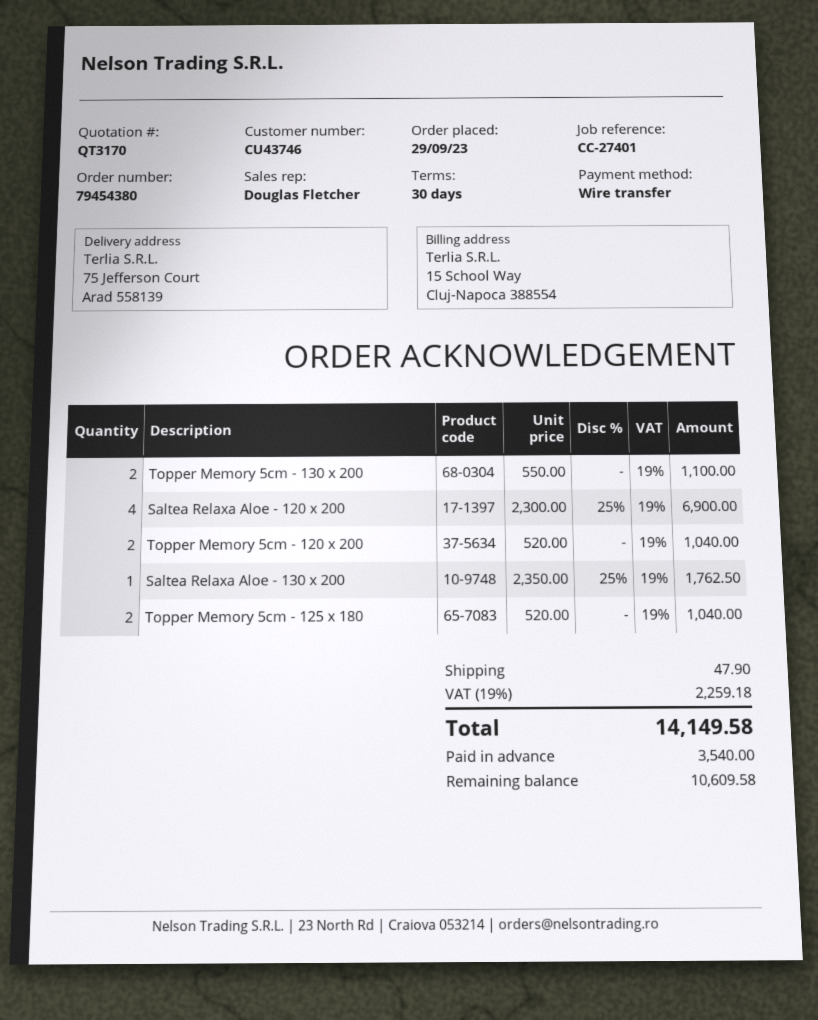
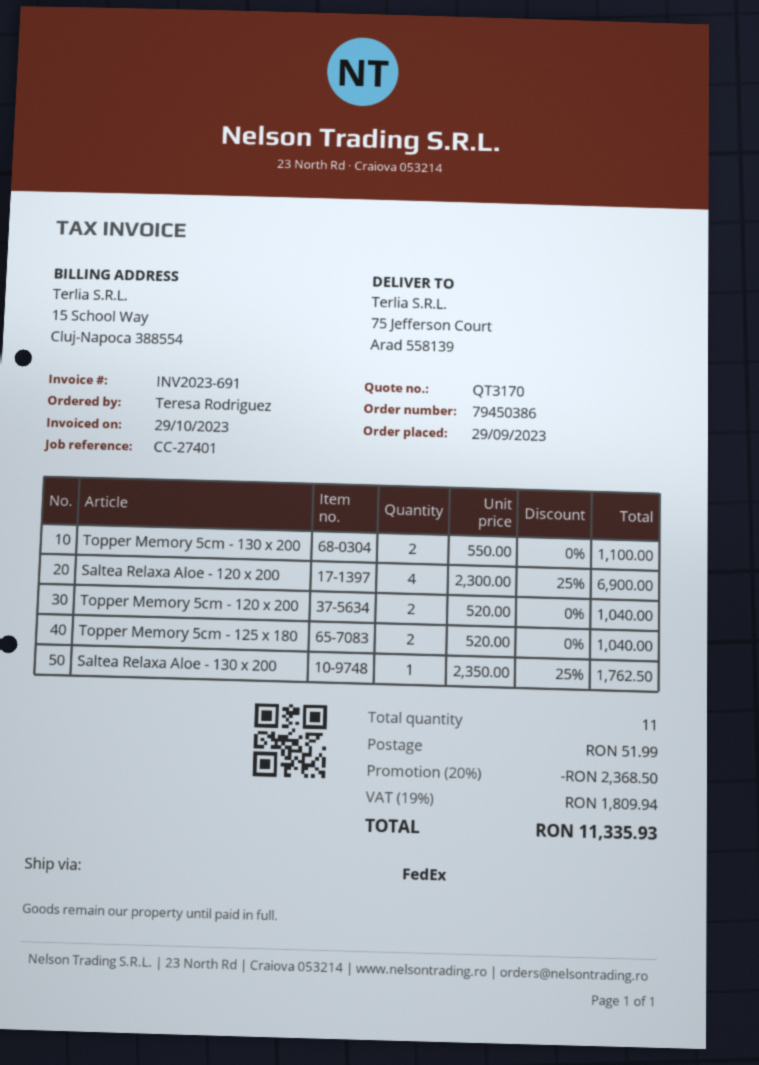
order number: 79454380 -> 79450386
discount: none -> 20% = 2368.50
shipping: 47.90 -> 51.99
tax: 19% = 2259.18 -> 19% = 1809.94
total: 14149.58 -> 11335.93

